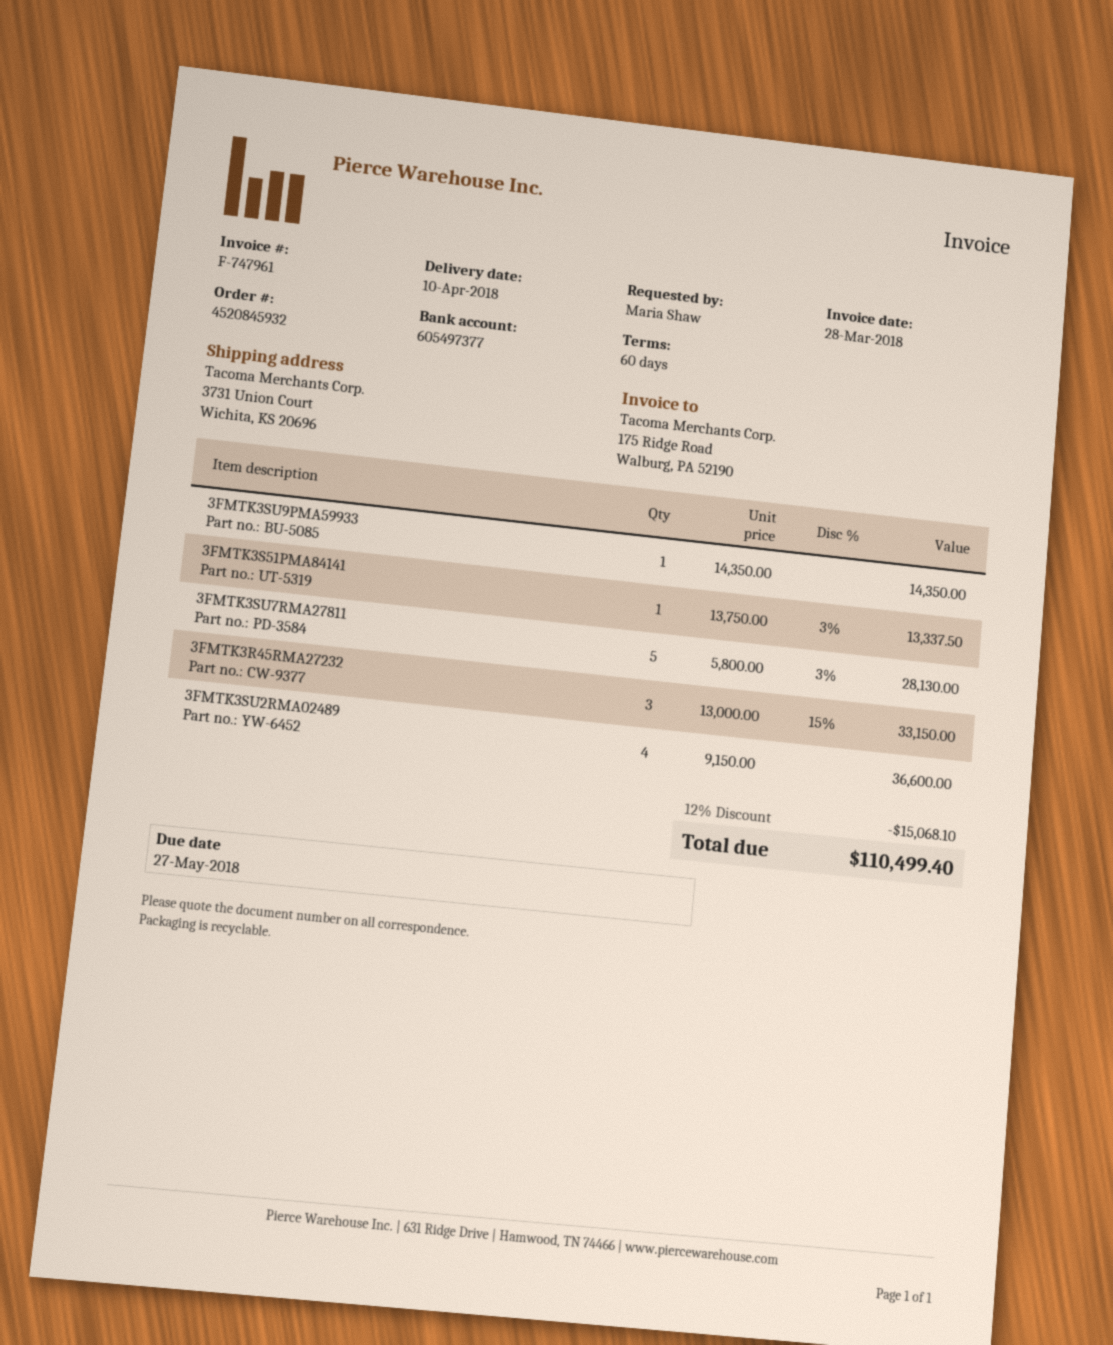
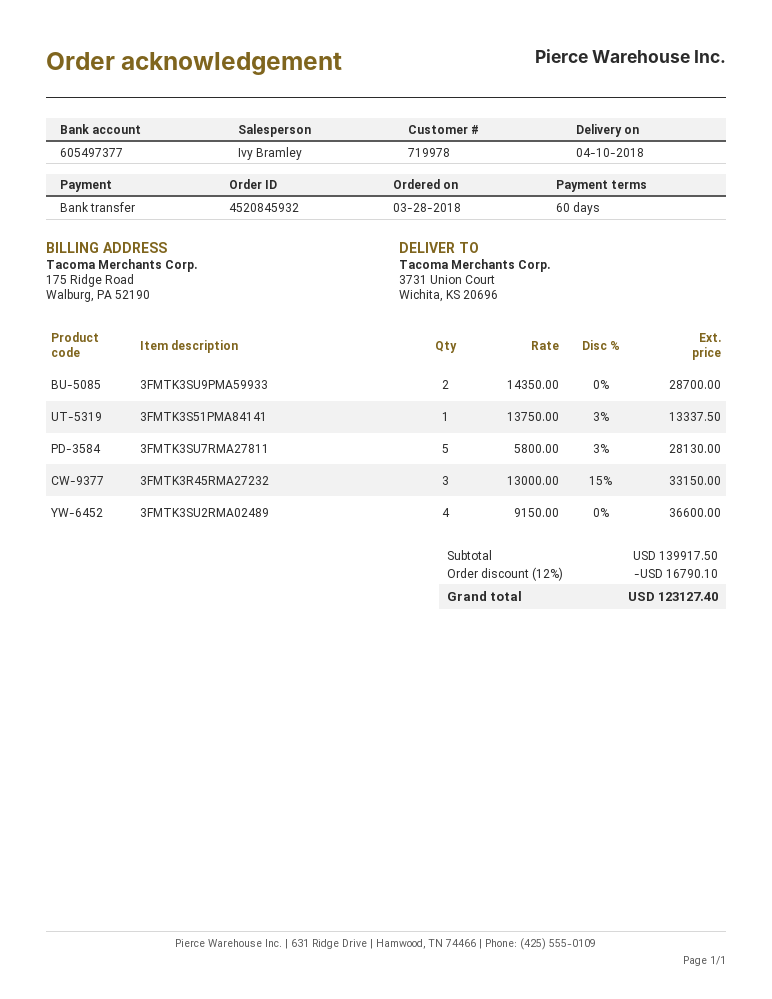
3FMTK3SU9PMA59933: 1 x 14350.00 = 14350.00 -> 2 x 14350.00 = 28700.00
discount: 12% = 15068.10 -> 12% = 16790.10
total: 110499.40 -> 123127.40

